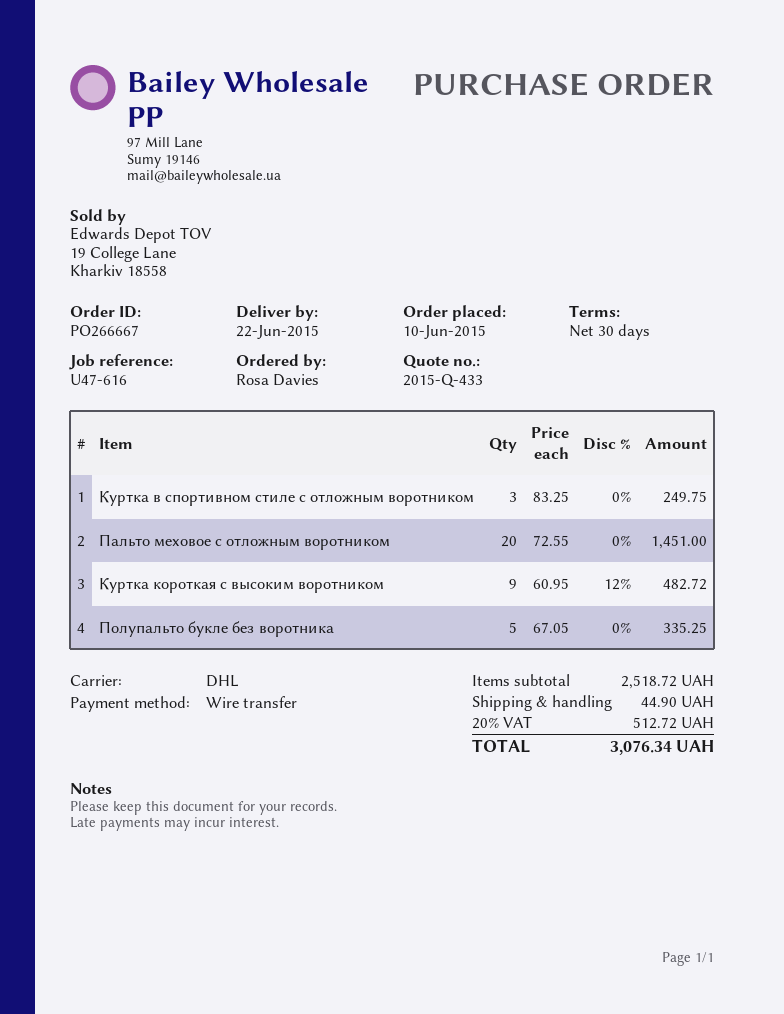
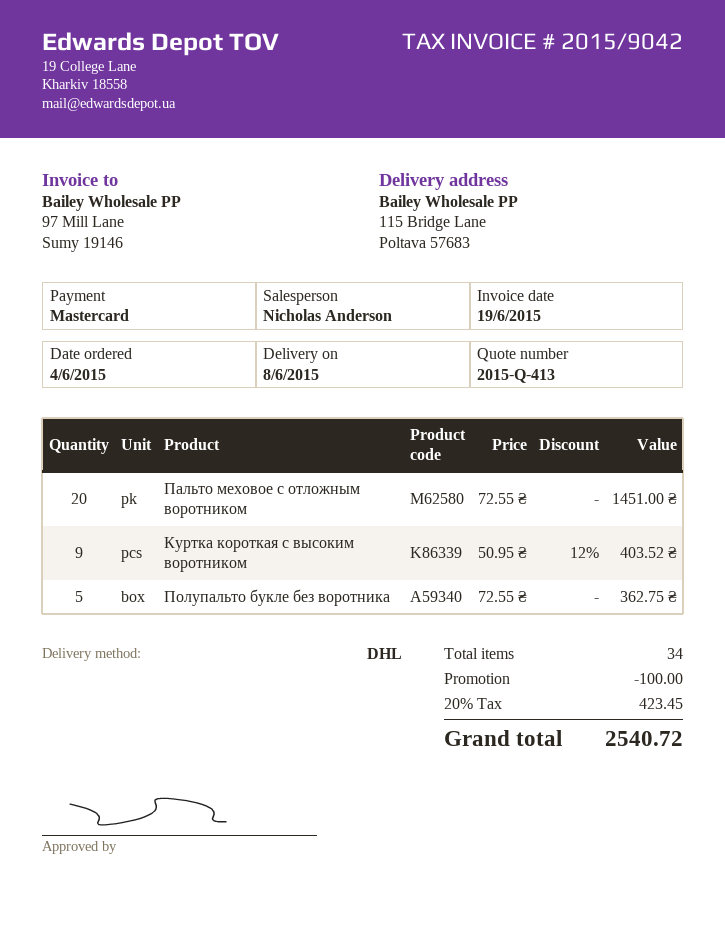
quote number: 2015-Q-433 -> 2015-Q-413
order date: 2015-06-10 -> 2015-06-04
delivery date: 2015-06-22 -> 2015-06-08
payment method: bank transfer -> Mastercard
Куртка в спортивном стиле с отложным воротником: 3 x 83.25 = 249.75 -> none
Куртка короткая с высоким воротником: 9 x 60.95 - 12% = 482.72 -> 9 x 50.95 - 12% = 403.52
Полупальто букле без воротника: 5 x 67.05 = 335.25 -> 5 x 72.55 = 362.75
discount: none -> 100.00
shipping: 44.90 -> none
tax: 20% = 512.72 -> 20% = 423.45
total: 3076.34 -> 2540.72

